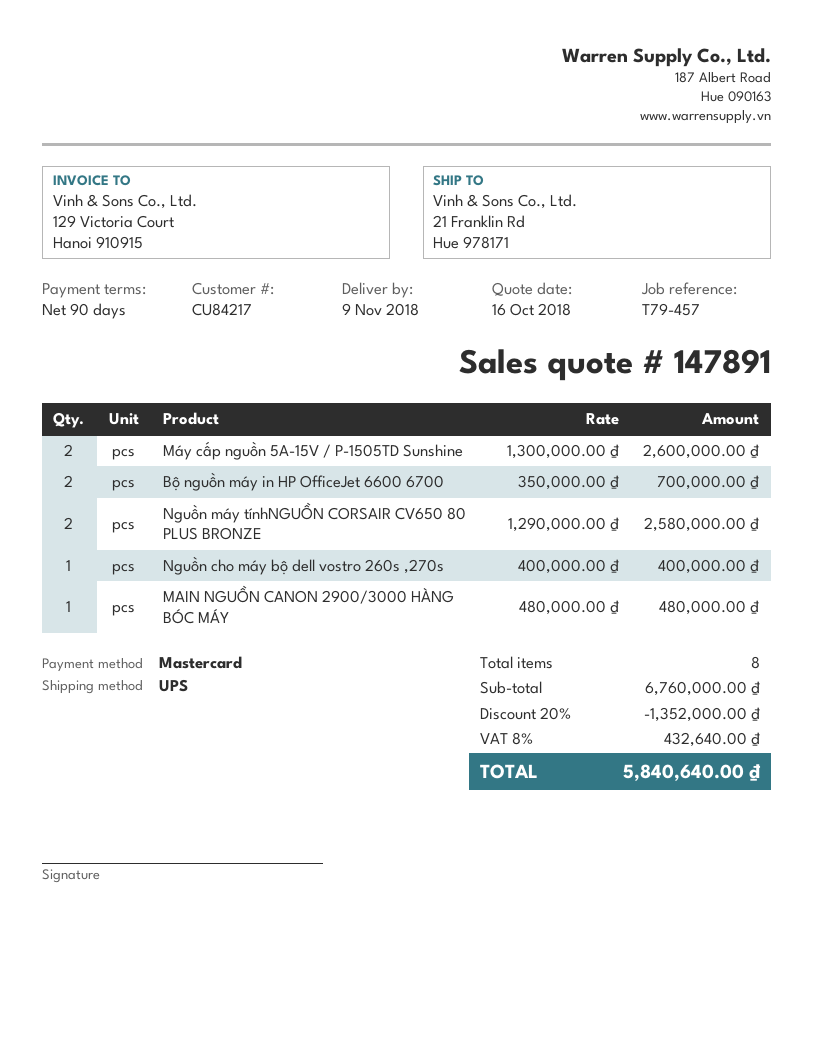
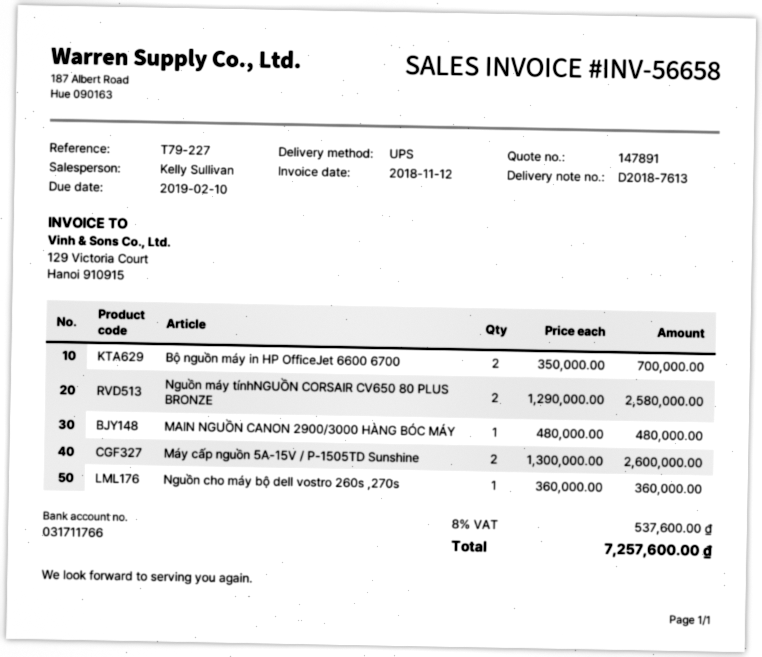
reference: T79-457 -> T79-227
Nguồn cho máy bộ dell vostro 260s ,270s: 1 x 400000.00 = 400000.00 -> 1 x 360000.00 = 360000.00
discount: 20% = 1352000.00 -> none
tax: 8% = 432640.00 -> 8% = 537600.00
total: 5840640.00 -> 7257600.00

